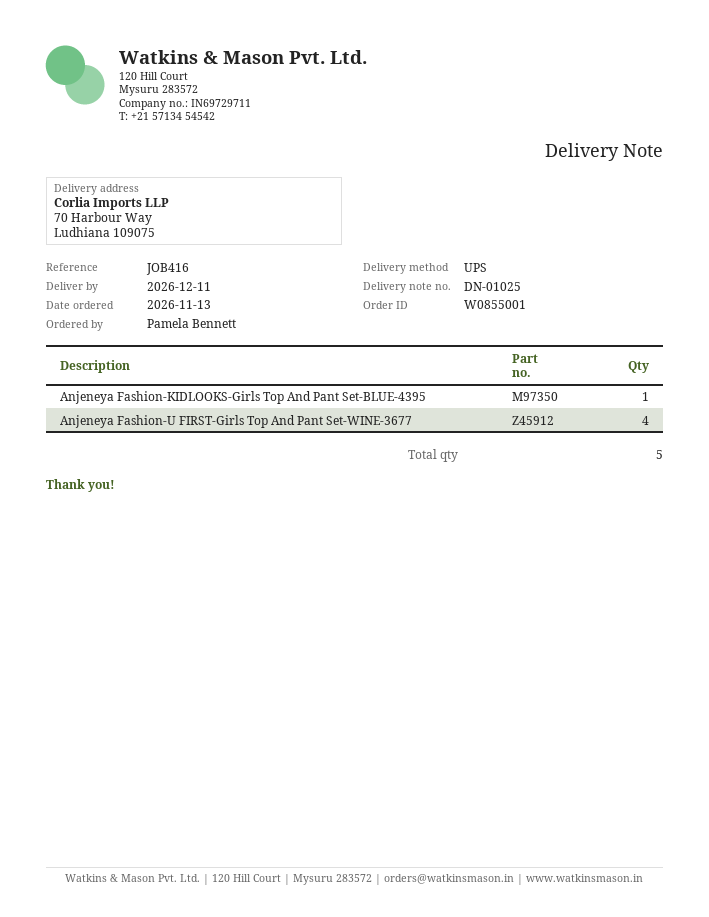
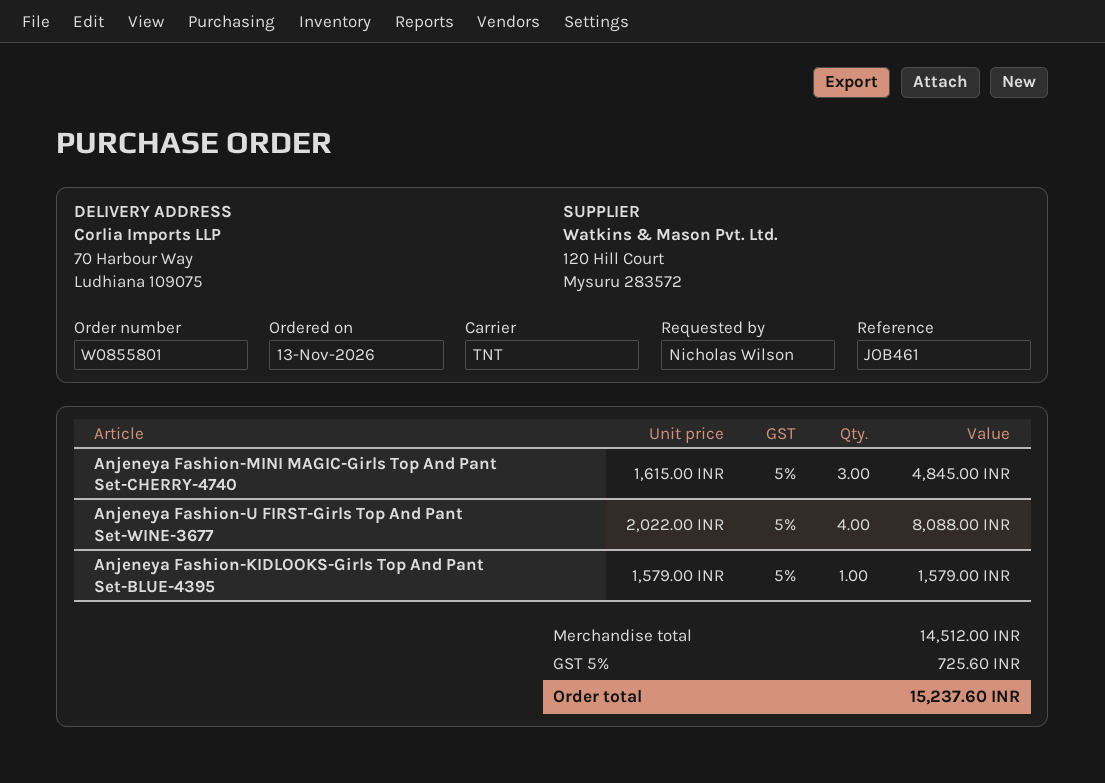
order number: W0855001 -> W0855801
reference: JOB416 -> JOB461
ordered by: Pamela Bennett -> Nicholas Wilson
shipping method: UPS -> TNT
Anjeneya Fashion-MINI MAGIC-Girls Top And Pant Set-CHERRY-4740: none -> 3

